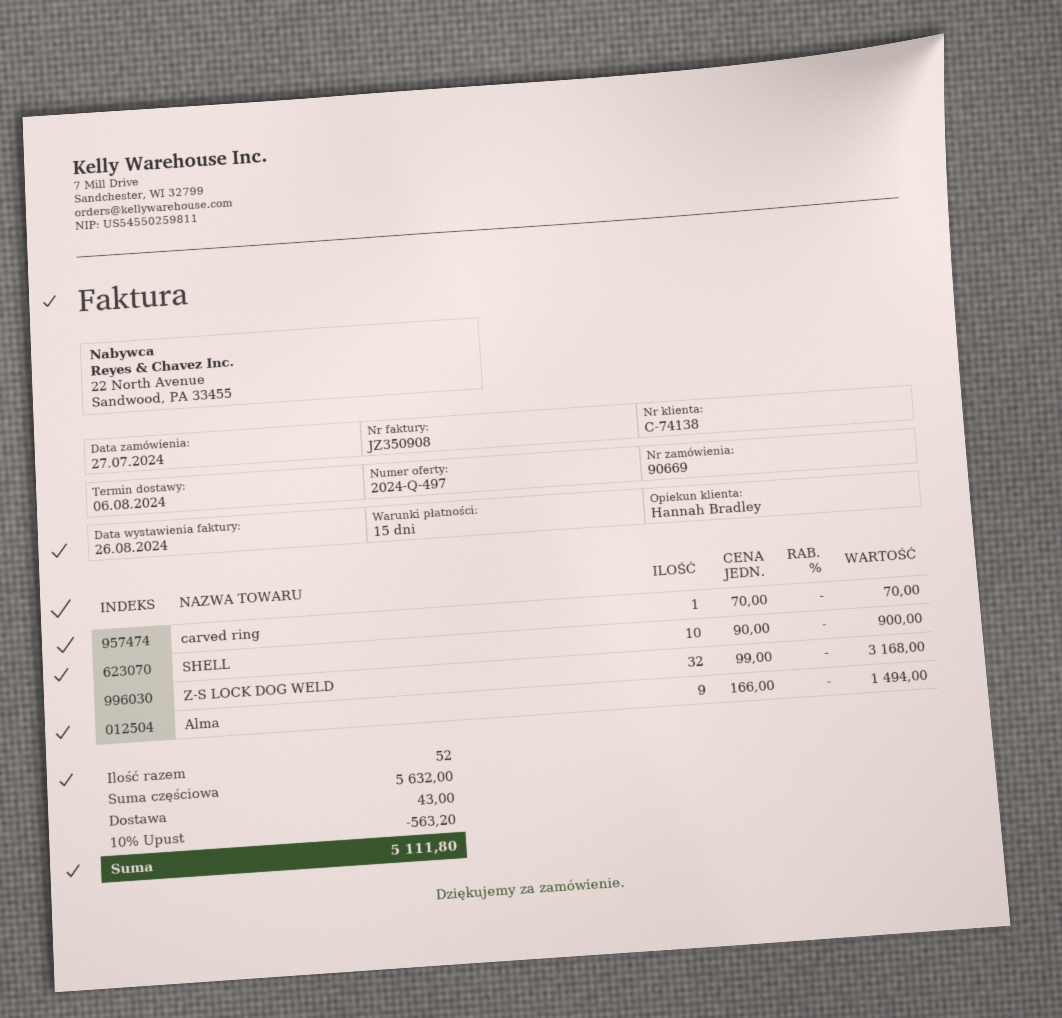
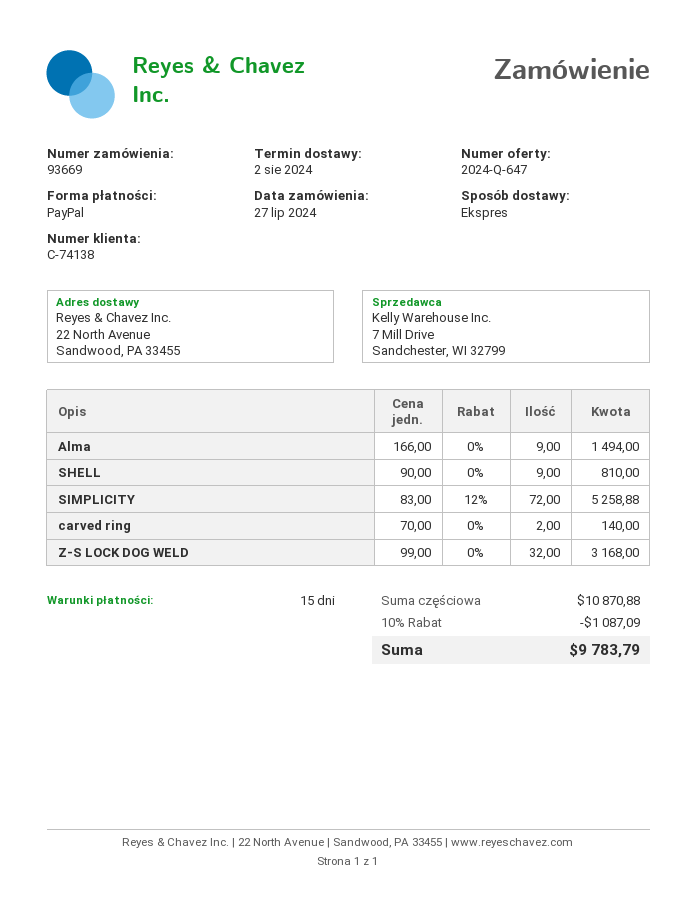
quote number: 2024-Q-497 -> 2024-Q-647
order number: 90669 -> 93669
delivery date: 2024-08-06 -> 2024-08-02
carved ring: 1 x 70.00 = 70.00 -> 2 x 70.00 = 140.00
SHELL: 10 x 90.00 = 900.00 -> 9 x 90.00 = 810.00
SIMPLICITY: none -> 72 x 83.00 - 12% = 5258.88
subtotal: 5632.00 -> 10870.88
discount: 10% = 563.20 -> 10% = 1087.09
shipping: 43.00 -> none
total: 5111.80 -> 9783.79

